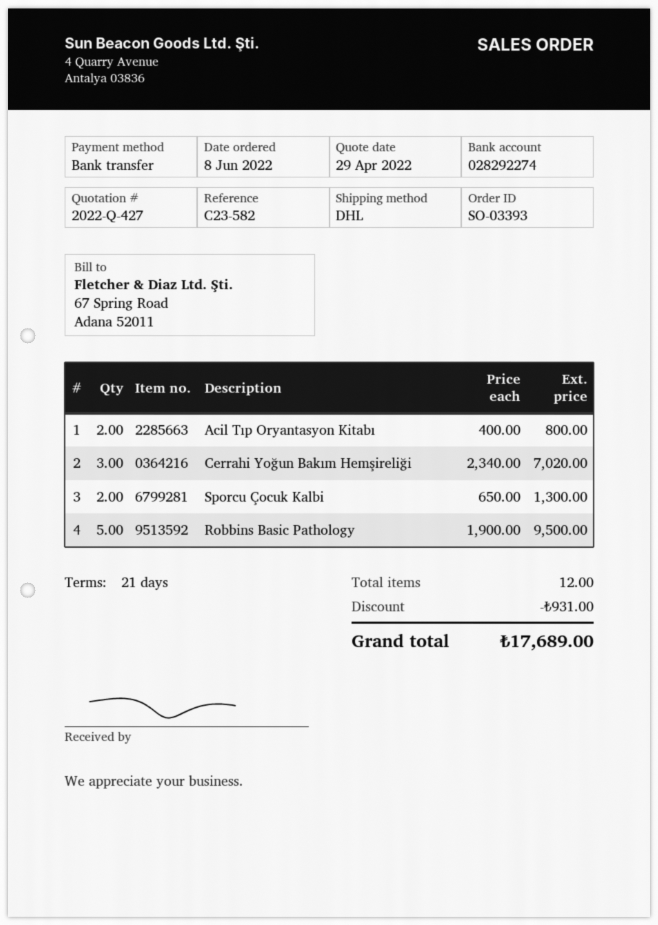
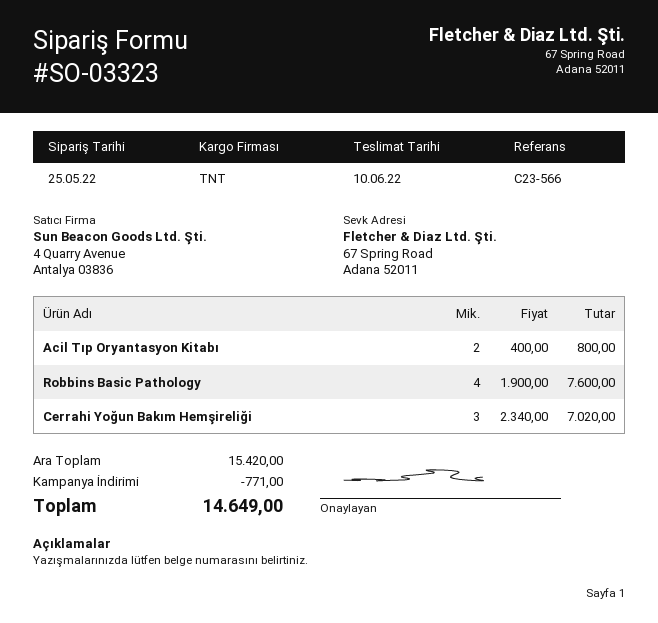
order number: SO-03393 -> SO-03323
order date: 2022-06-08 -> 2022-05-25
reference: C23-582 -> C23-566
shipping method: DHL -> TNT
Sporcu Çocuk Kalbi: 2 x 650.00 = 1300.00 -> none
Robbins Basic Pathology: 5 x 1900.00 = 9500.00 -> 4 x 1900.00 = 7600.00
discount: 931.00 -> 771.00
total: 17689.00 -> 14649.00

